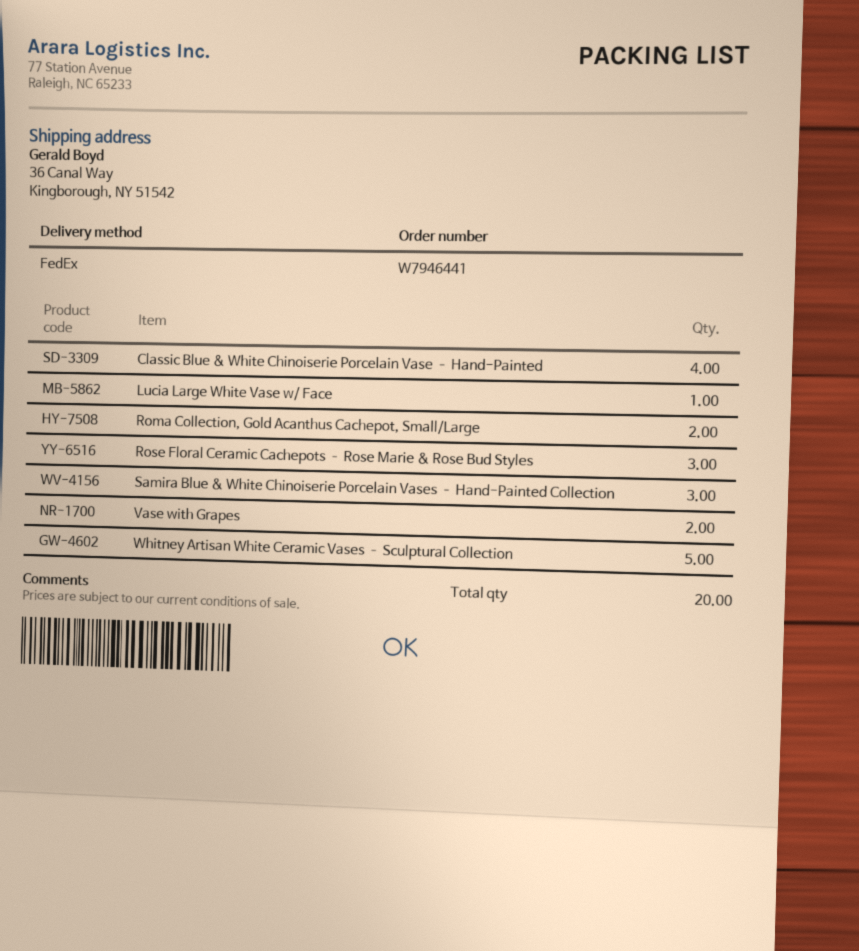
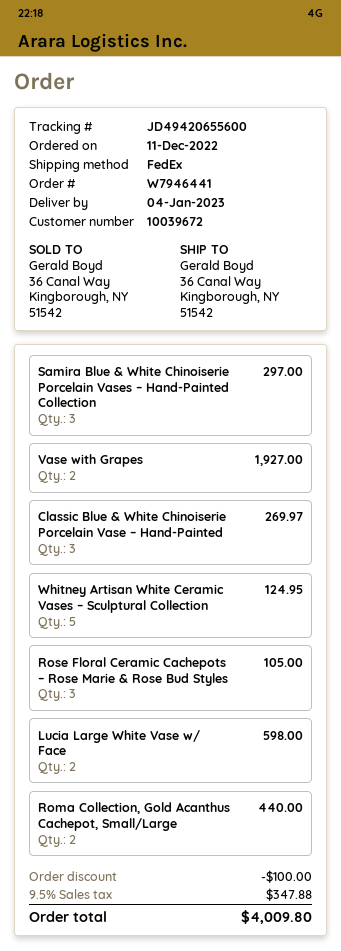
Classic Blue & White Chinoiserie Porcelain Vase – Hand-Painted: 4 -> 3
Lucia Large White Vase w/ Face: 1 -> 2

